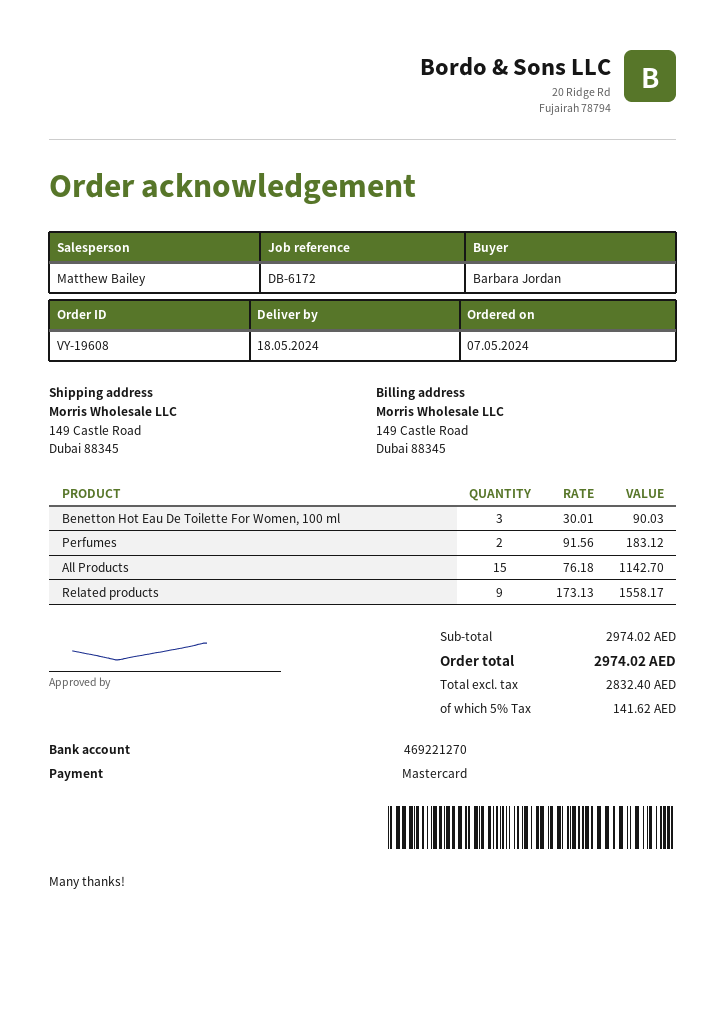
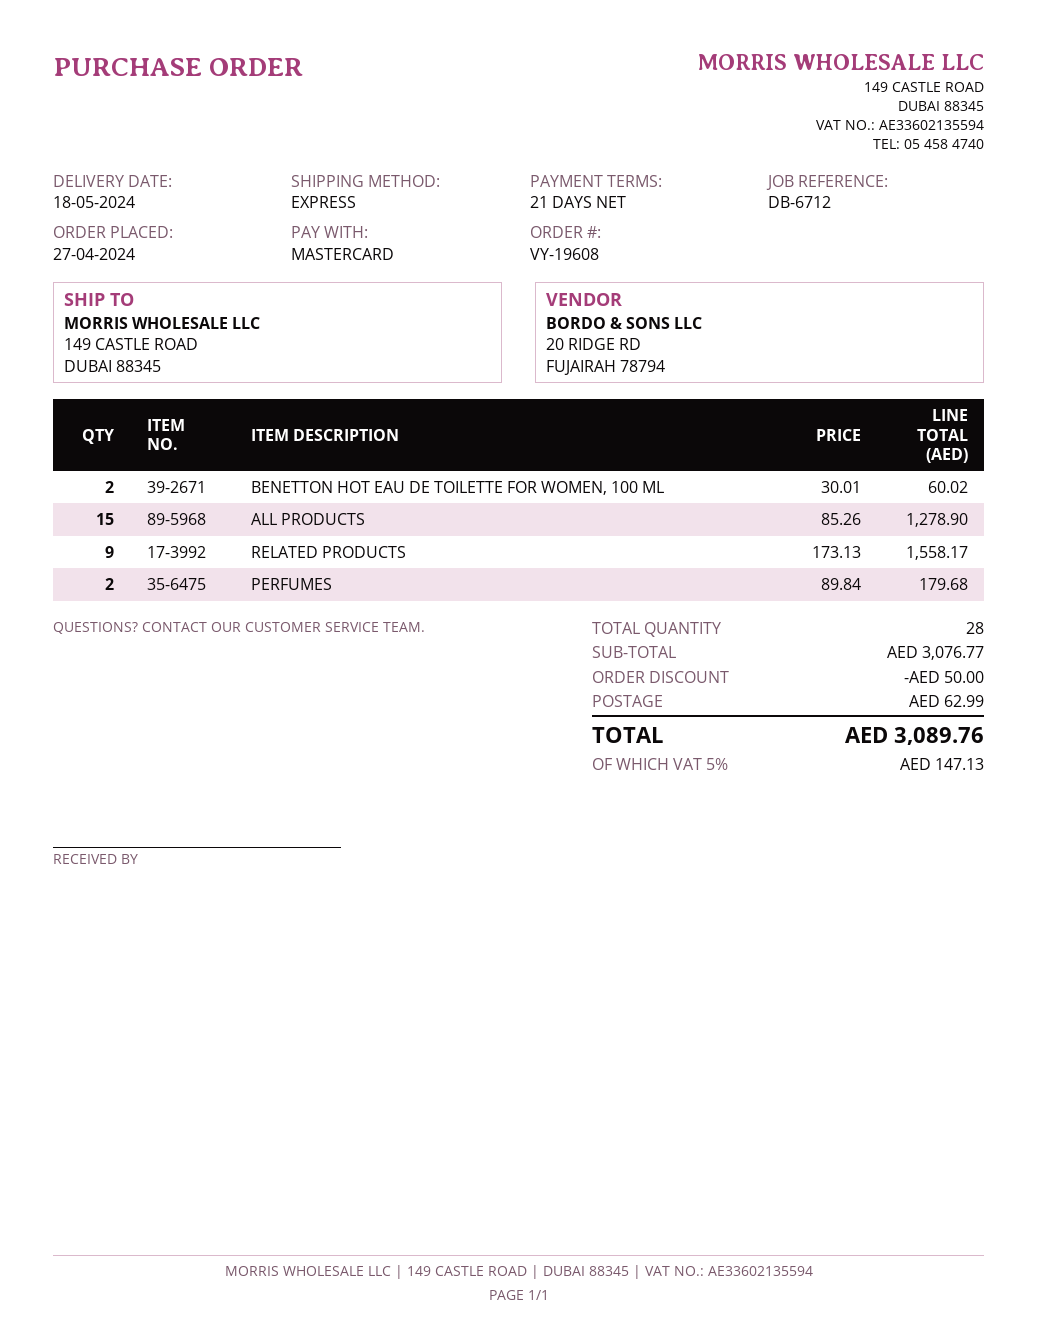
order date: 2024-05-07 -> 2024-04-27
reference: DB-6172 -> DB-6712
Benetton Hot Eau De Toilette For Women, 100 ml: 3 x 30.01 = 90.03 -> 2 x 30.01 = 60.02
Perfumes: 2 x 91.56 = 183.12 -> 2 x 89.84 = 179.68
All Products: 15 x 76.18 = 1142.70 -> 15 x 85.26 = 1278.90
subtotal: 2974.02 -> 3076.77
discount: none -> 50.00
shipping: none -> 62.99
tax: 5% = 141.62 -> 5% = 147.13
total: 2974.02 -> 3089.76

